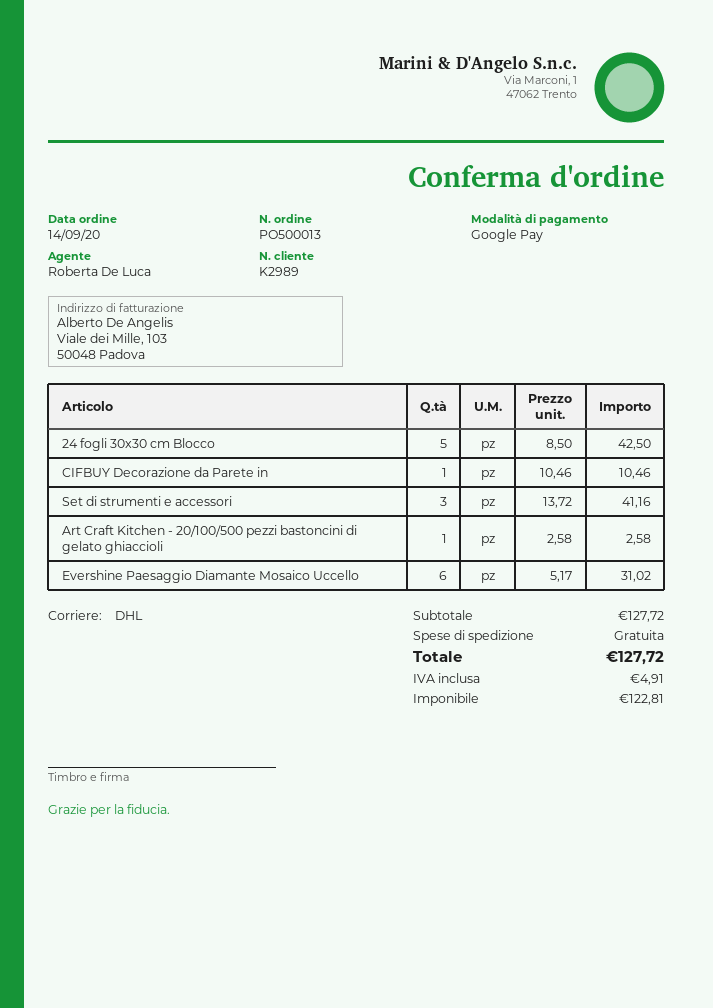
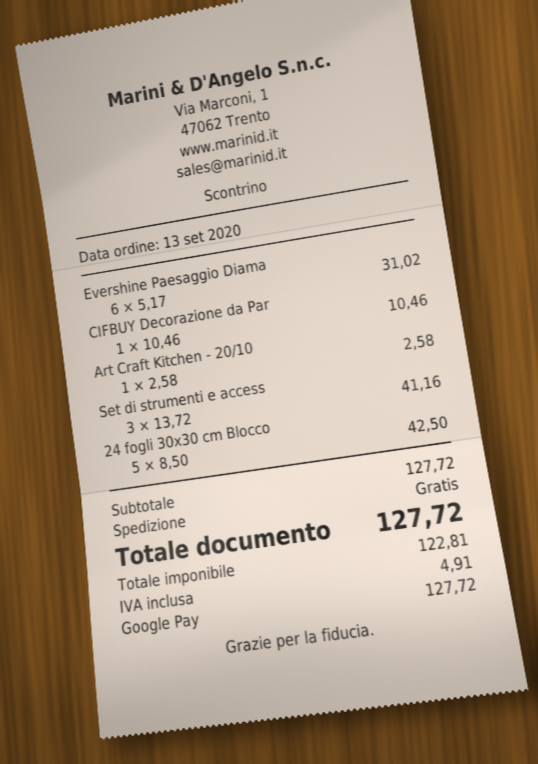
order date: 2020-09-14 -> 2020-09-13

